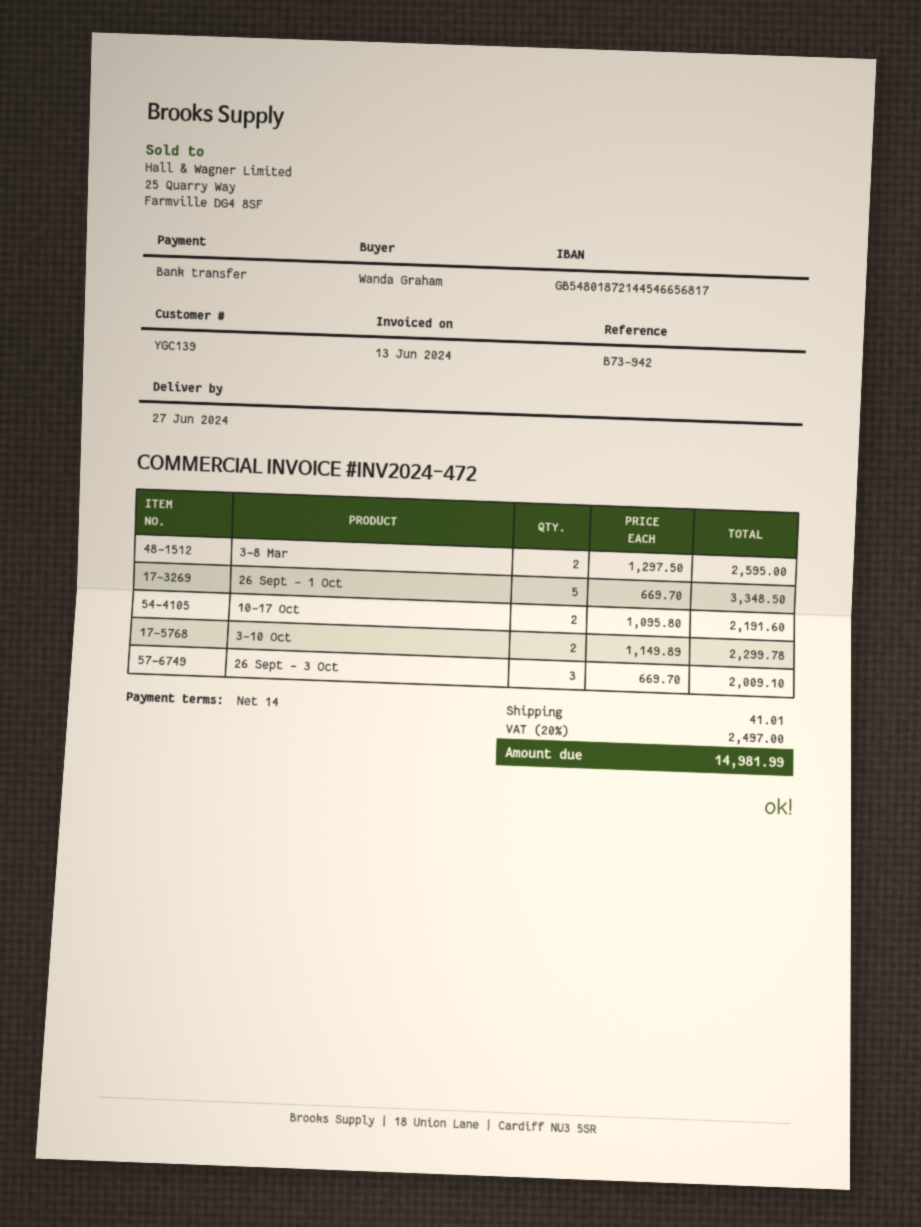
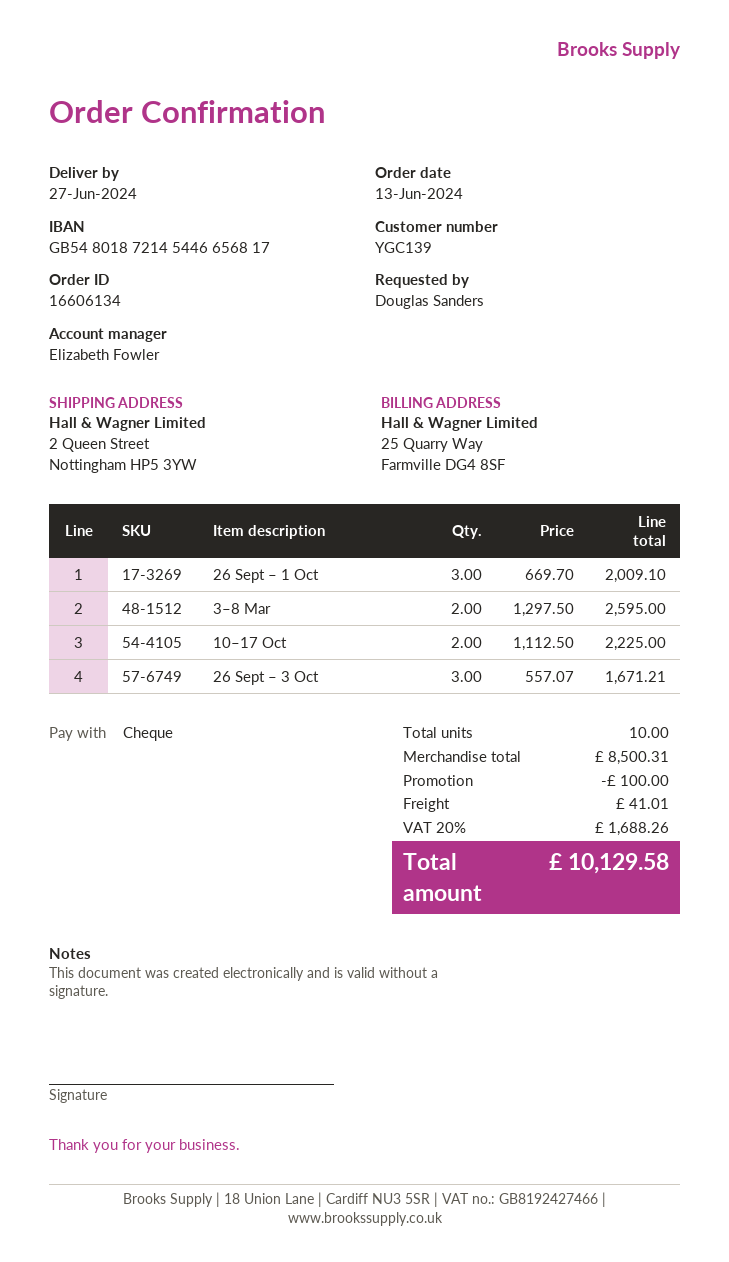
ordered by: Wanda Graham -> Douglas Sanders
payment method: bank transfer -> cheque
bank account: GB54801872144546656817 -> GB54801872145446656817
26 Sept – 1 Oct: 5 x 669.70 = 3348.50 -> 3 x 669.70 = 2009.10
10–17 Oct: 2 x 1095.80 = 2191.60 -> 2 x 1112.50 = 2225.00
3–10 Oct: 2 x 1149.89 = 2299.78 -> none
26 Sept – 3 Oct: 3 x 669.70 = 2009.10 -> 3 x 557.07 = 1671.21
discount: none -> 100.00
tax: 20% = 2497.00 -> 20% = 1688.26
total: 14981.99 -> 10129.58

